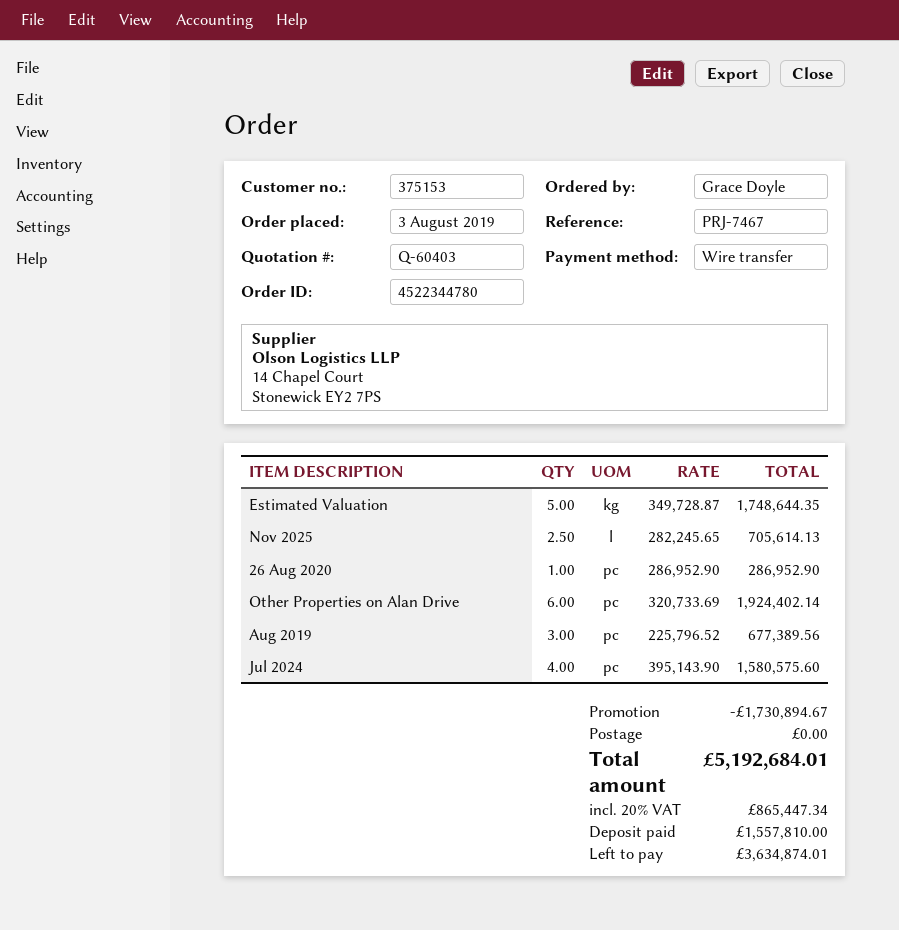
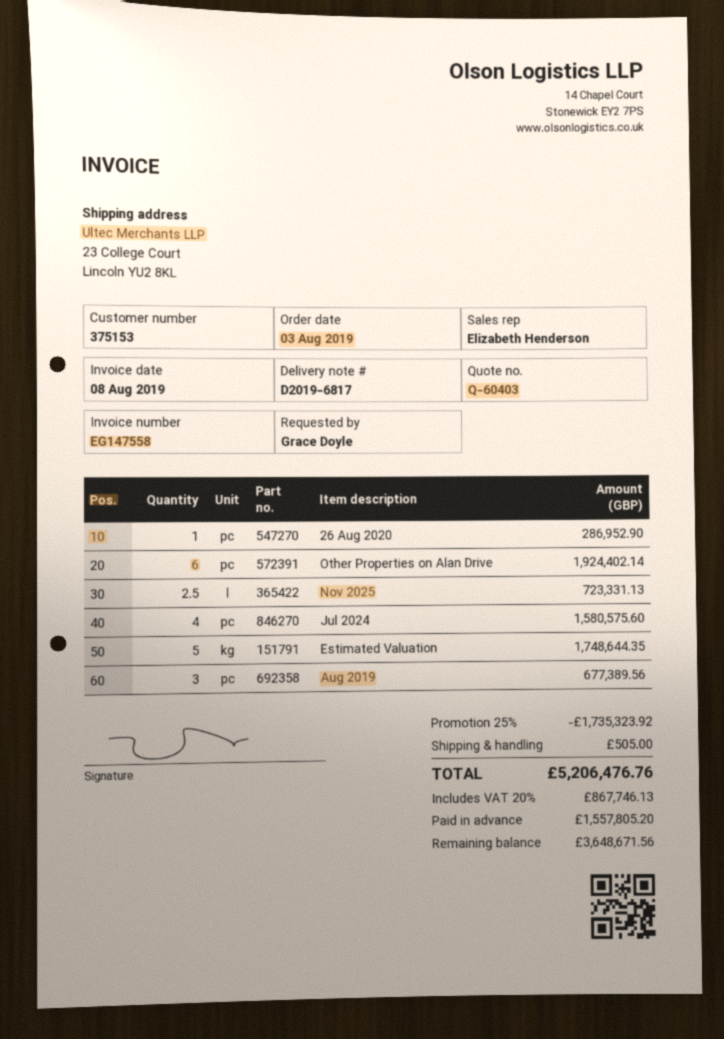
Nov 2025: 2.5 for 705614.13 -> 2.5 for 723331.13
discount: 1730894.67 -> 1735323.92
shipping: 0.00 -> 505.00
tax: 20% = 865447.34 -> 20% = 867746.13
total: 5192684.01 -> 5206476.76
deposit: 1557810.00 -> 1557805.20
balance: 3634874.01 -> 3648671.56

